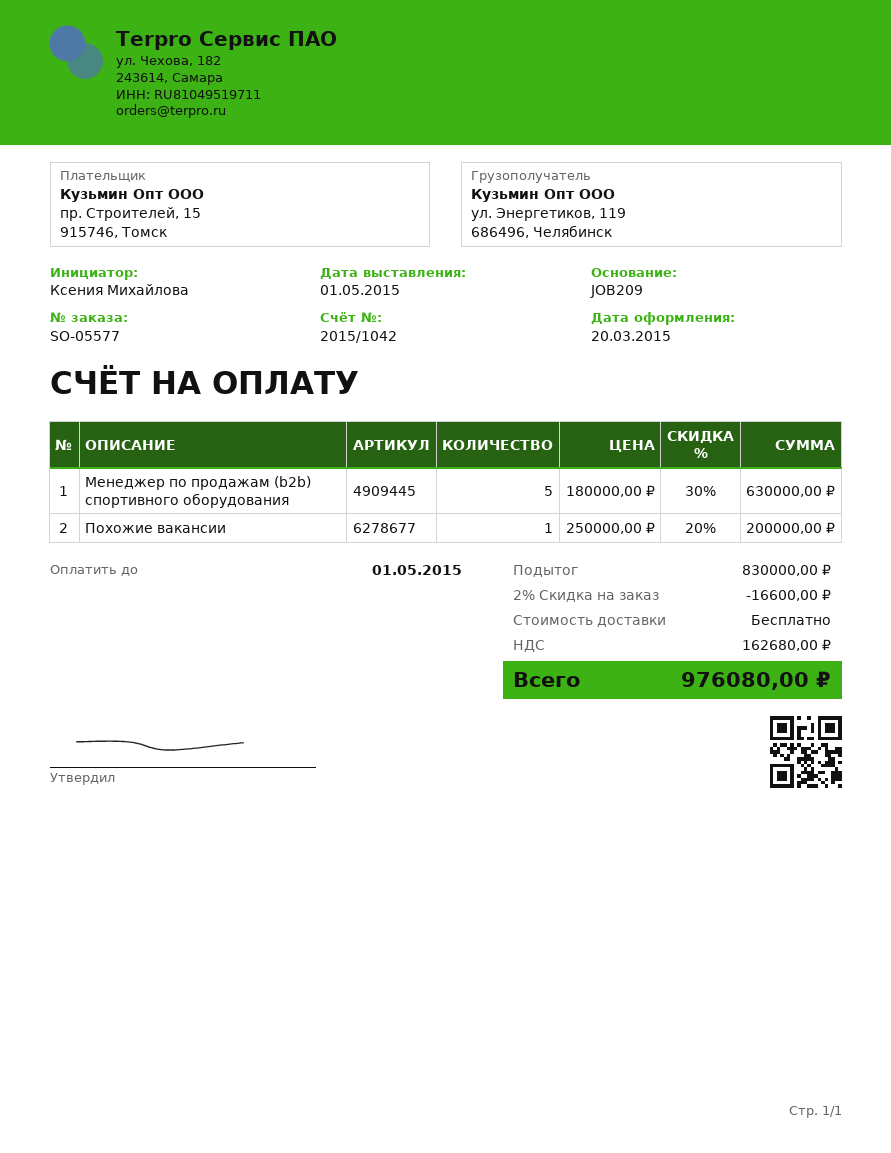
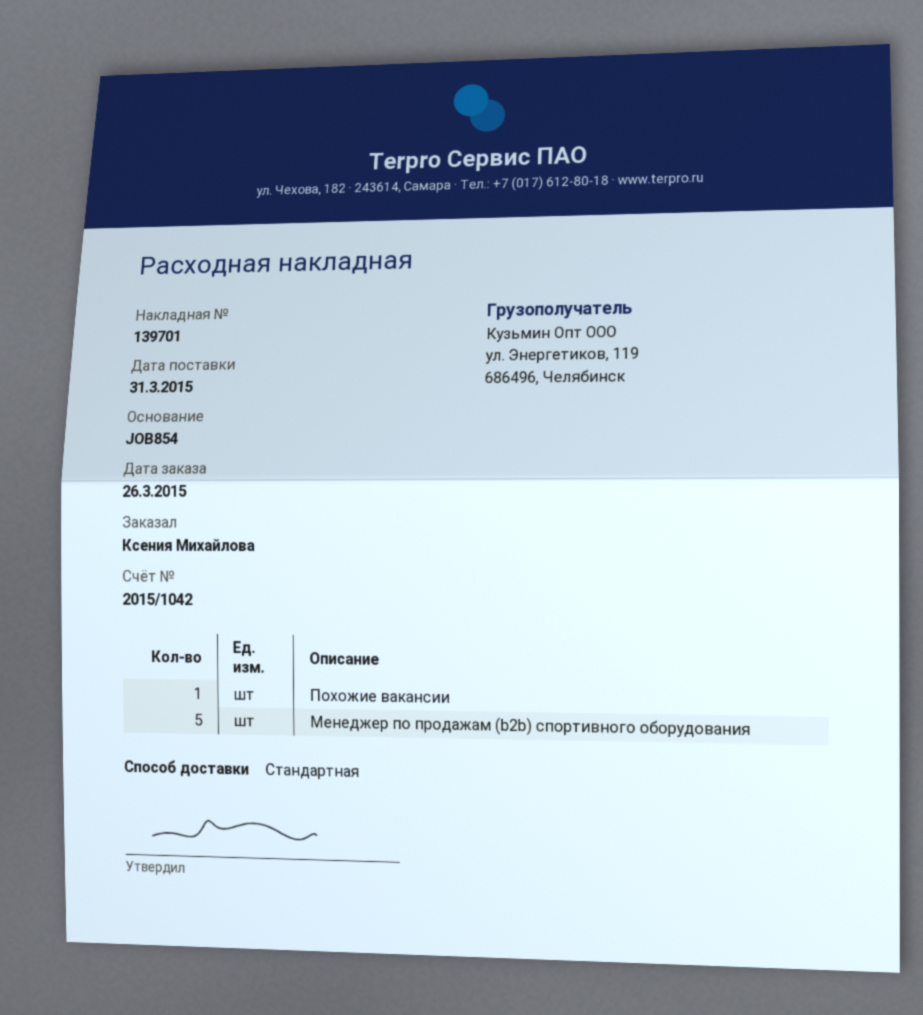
order date: 2015-03-20 -> 2015-03-26
reference: JOB209 -> JOB854

